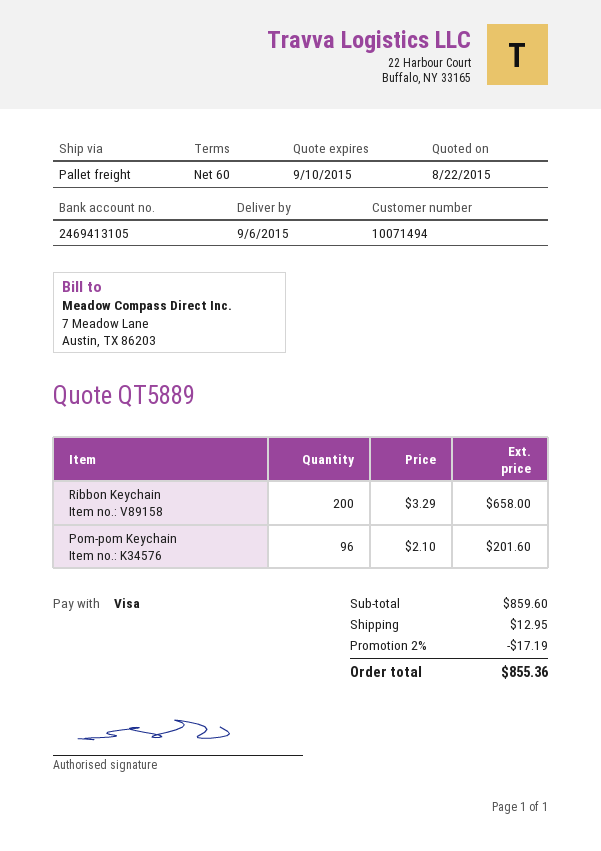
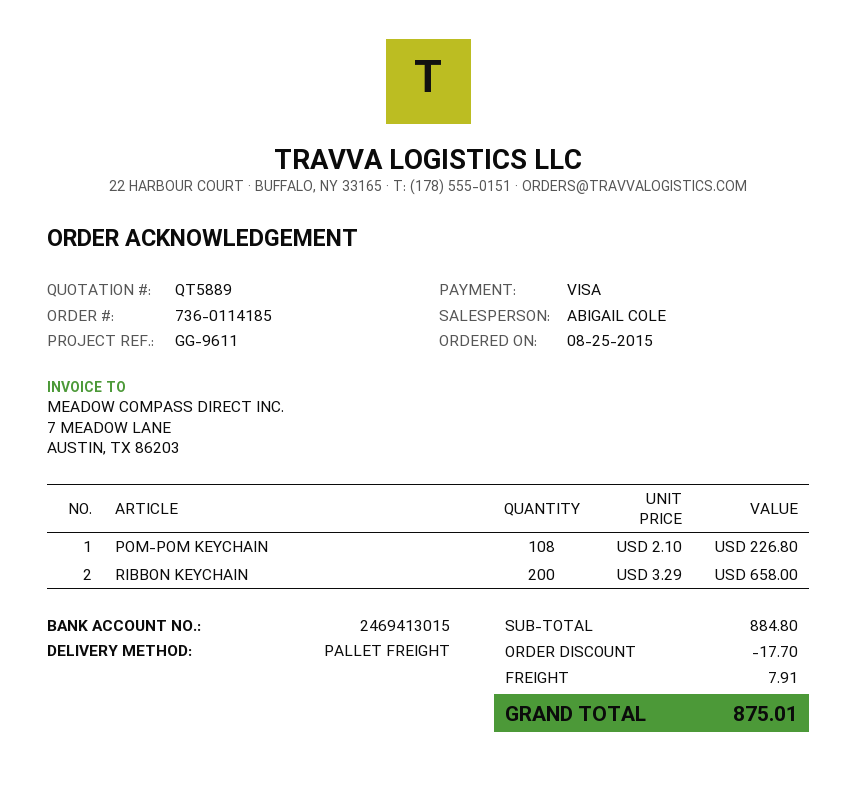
bank account: 2469413105 -> 2469413015
Pom-pom Keychain: 96 x 2.10 = 201.60 -> 108 x 2.10 = 226.80
subtotal: 859.60 -> 884.80
discount: 17.19 -> 17.70
shipping: 12.95 -> 7.91
total: 855.36 -> 875.01

